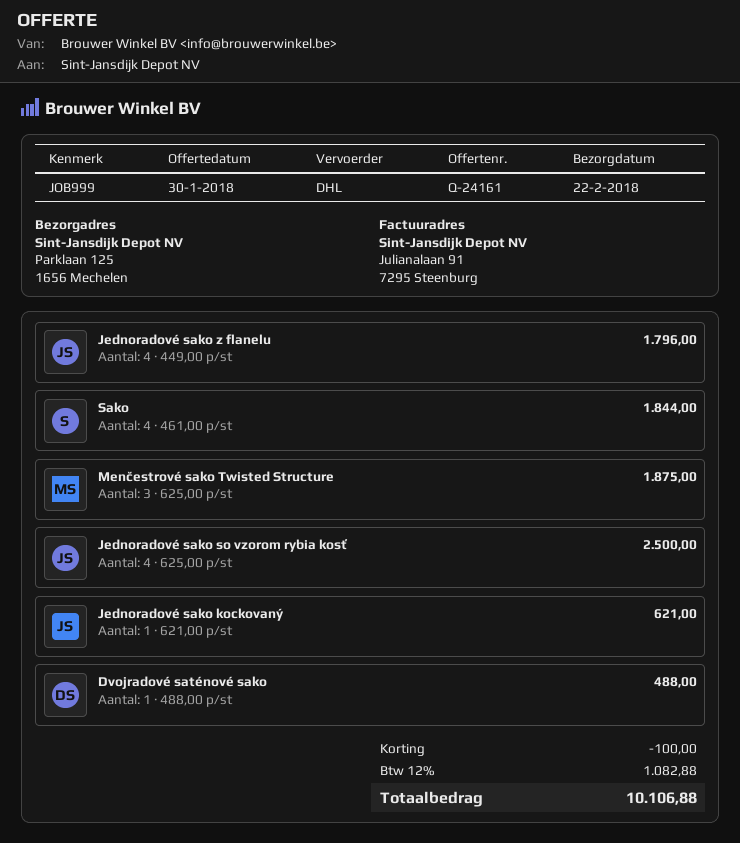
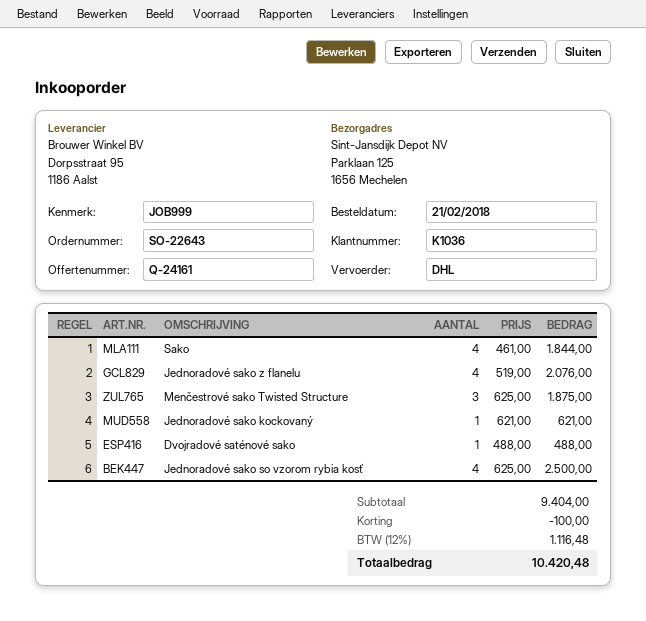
Jednoradové sako z flanelu: 4 x 449.00 = 1796.00 -> 4 x 519.00 = 2076.00
tax: 12% = 1082.88 -> 12% = 1116.48
total: 10106.88 -> 10420.48

